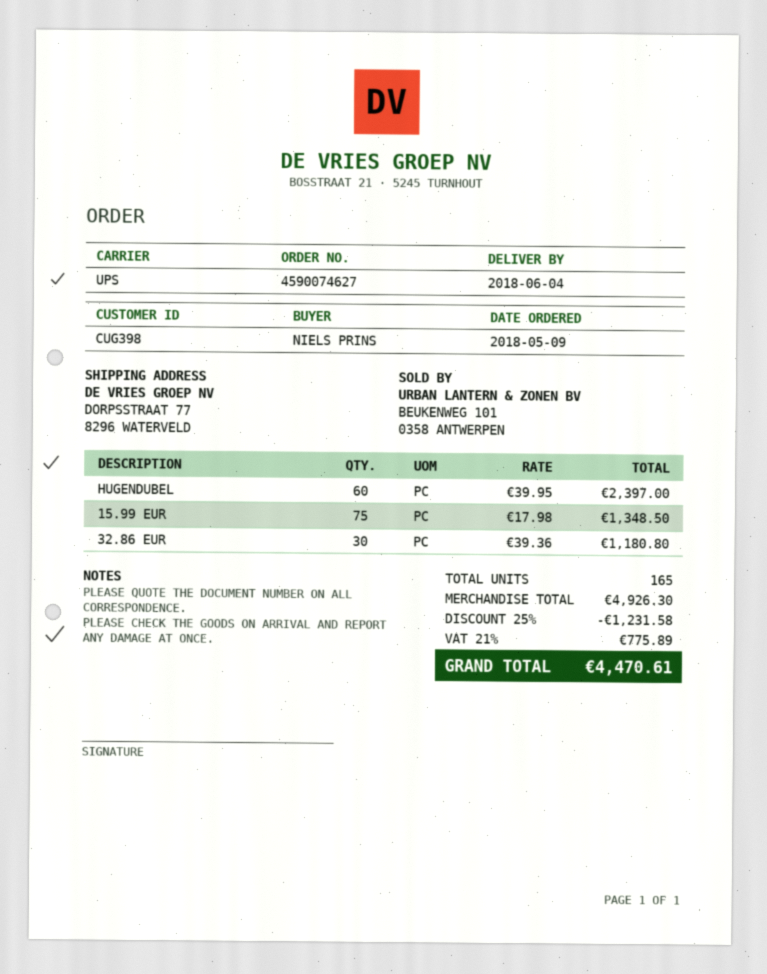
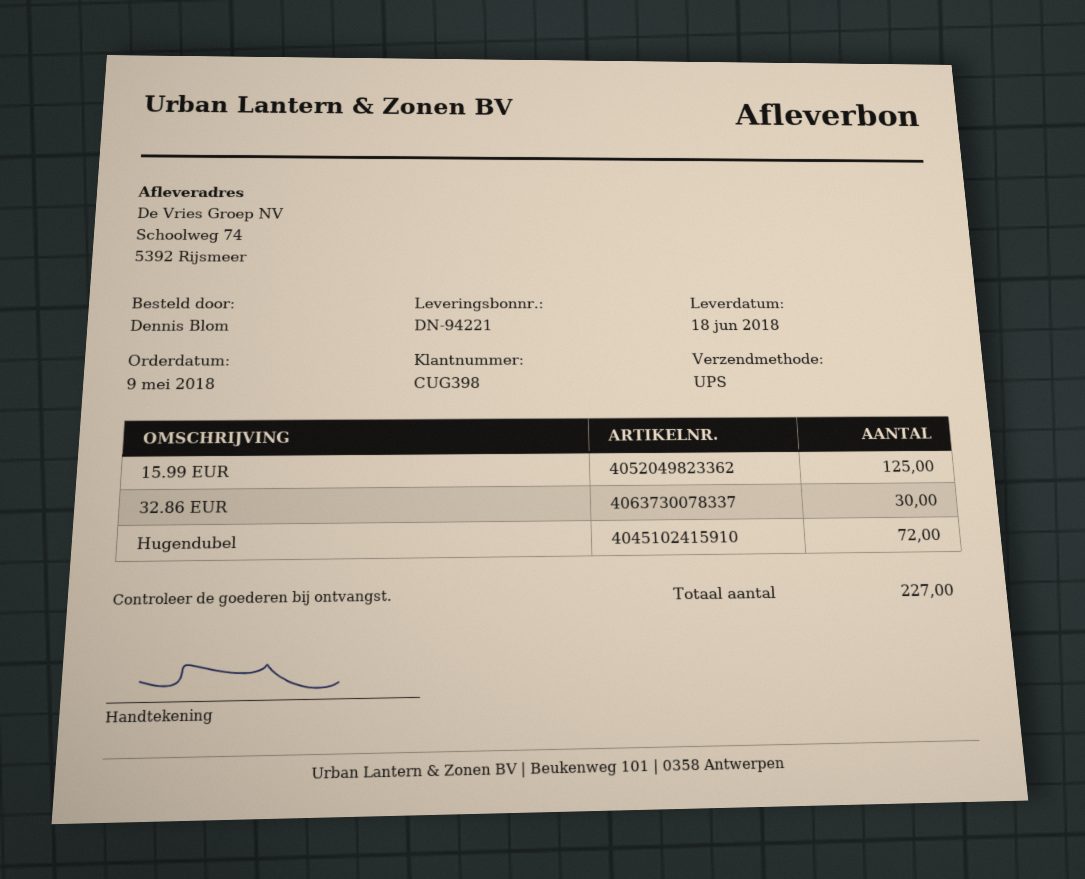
delivery date: 2018-06-04 -> 2018-06-18
ordered by: NIELS PRINS -> Dennis Blom
ship to: DORPSSTRAAT 77, 8296 WATERVELD -> Schoolweg 74, 5392 Rijsmeer
HUGENDUBEL: 60 -> 72
15.99 EUR: 75 -> 125
total quantity: 165 -> 227

